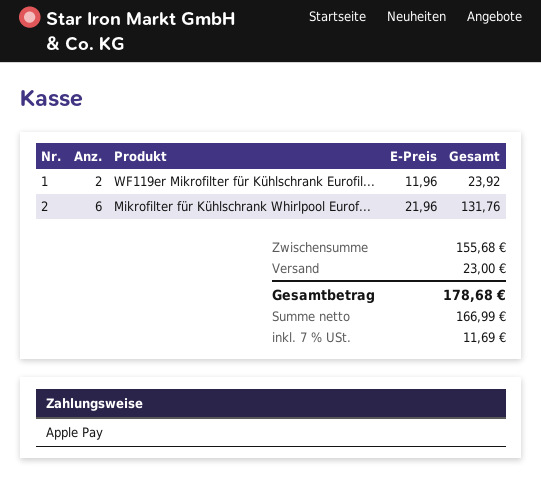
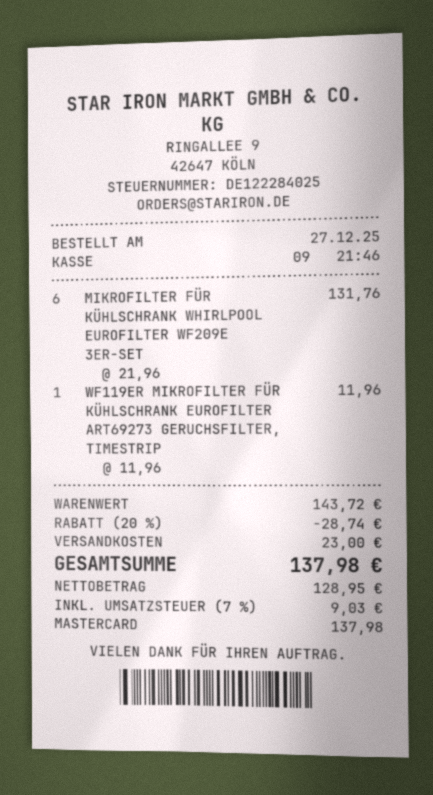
payment method: Apple Pay -> Mastercard
WF119er Mikrofilter für Kühlschrank Eurofil...: 2 x 11.96 = 23.92 -> 1 x 11.96 = 11.96
subtotal: 155.68 -> 143.72
discount: none -> 20% = 28.74
net: 166.99 -> 128.95
tax: 7% = 11.69 -> 7% = 9.03
total: 178.68 -> 137.98

